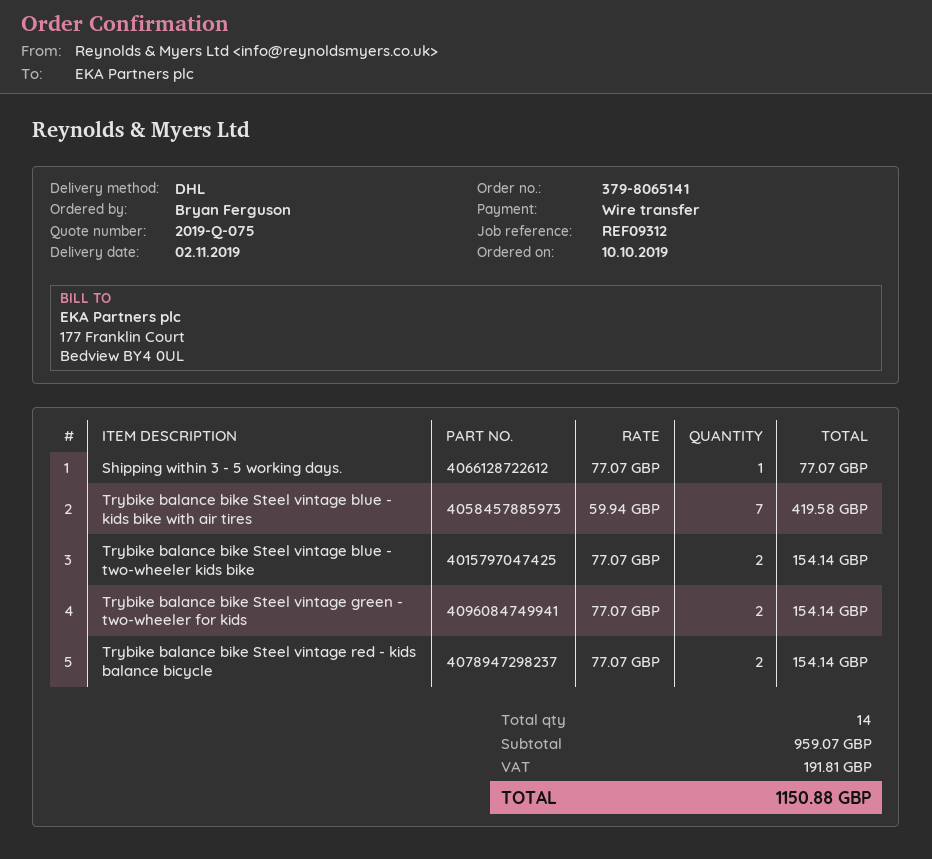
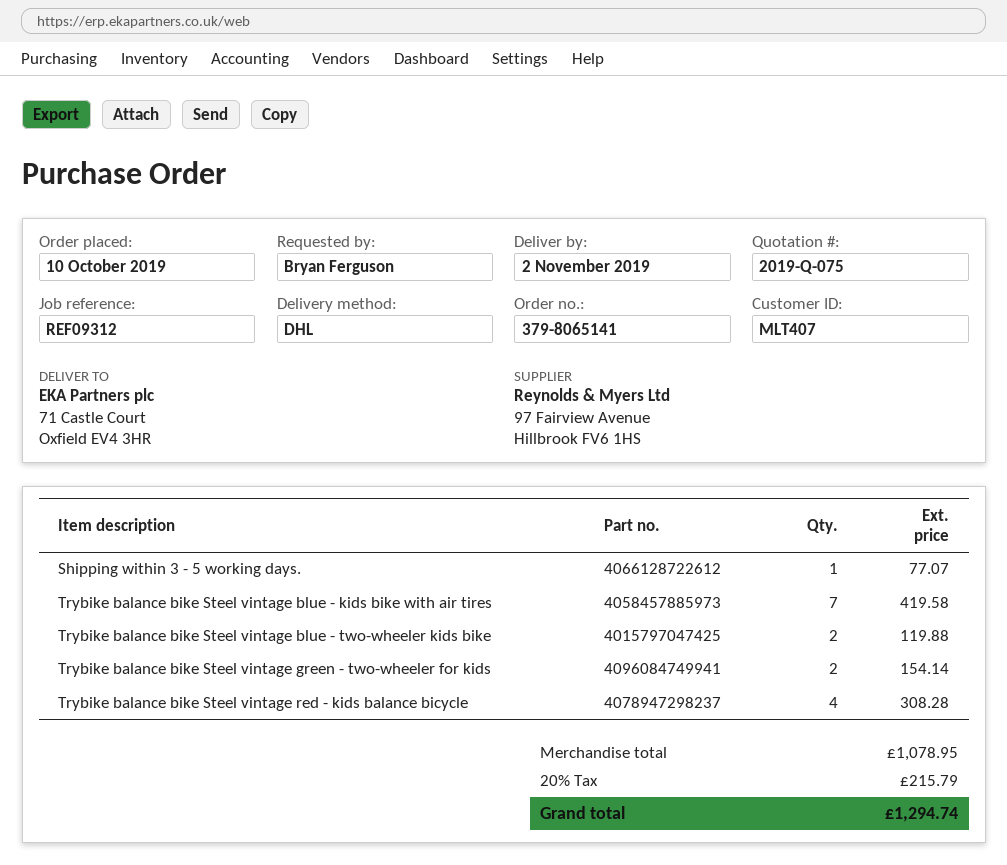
Trybike balance bike Steel vintage blue - two-wheeler kids bike: 2 for 154.14 -> 2 for 119.88
Trybike balance bike Steel vintage red - kids balance bicycle: 2 for 154.14 -> 4 for 308.28
subtotal: 959.07 -> 1078.95
tax: 191.81 -> 215.79
total: 1150.88 -> 1294.74

